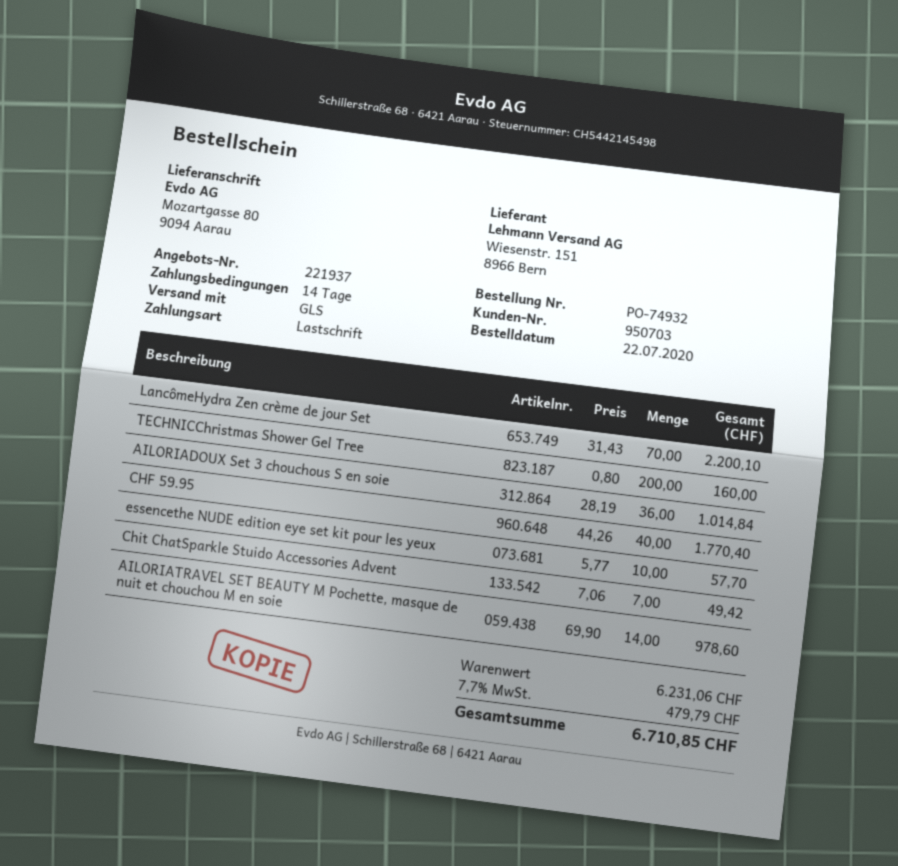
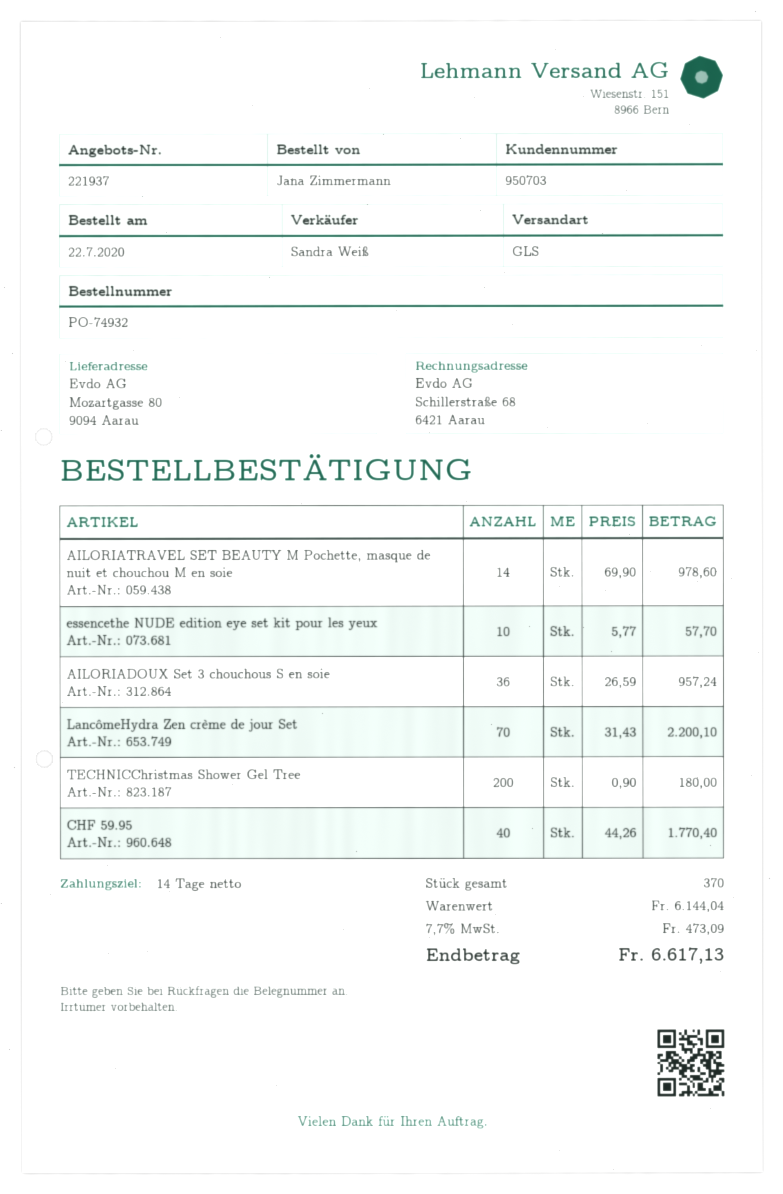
TECHNICChristmas Shower Gel Tree: 200 x 0.80 = 160.00 -> 200 x 0.90 = 180.00
AILORIADOUX Set 3 chouchous S en soie: 36 x 28.19 = 1014.84 -> 36 x 26.59 = 957.24
Chit ChatSparkle Stuido Accessories Advent: 7 x 7.06 = 49.42 -> none
subtotal: 6231.06 -> 6144.04
tax: 7.7% = 479.79 -> 7.7% = 473.09
total: 6710.85 -> 6617.13

